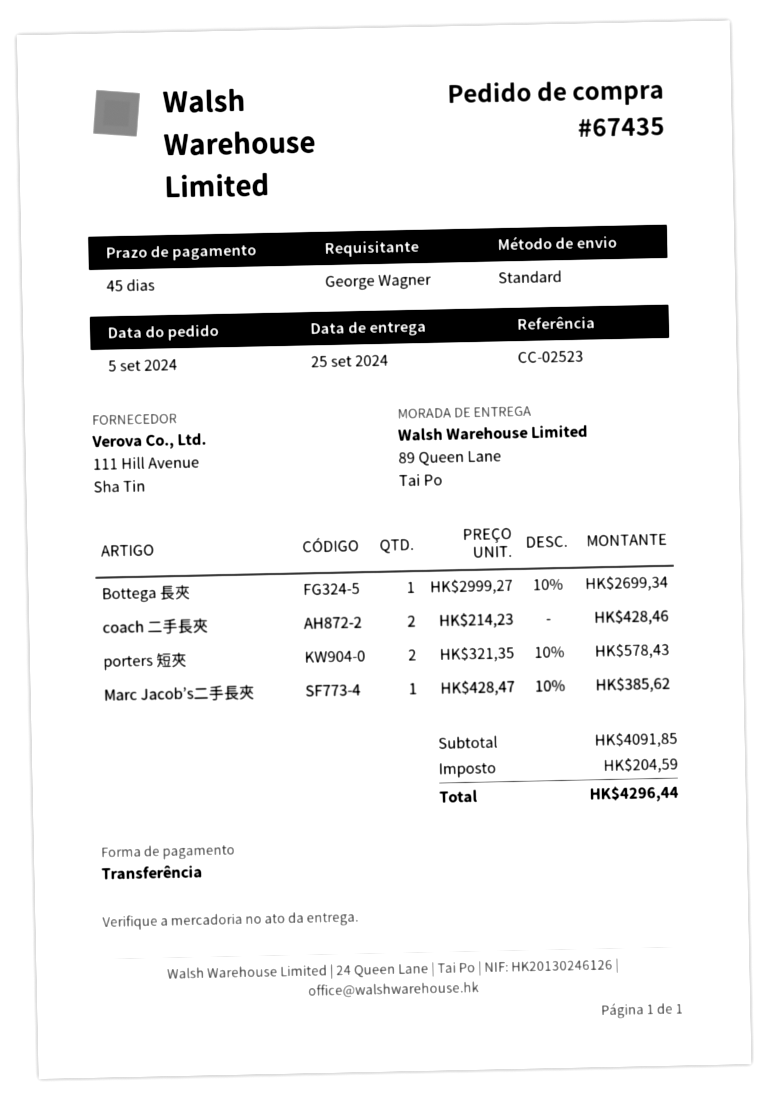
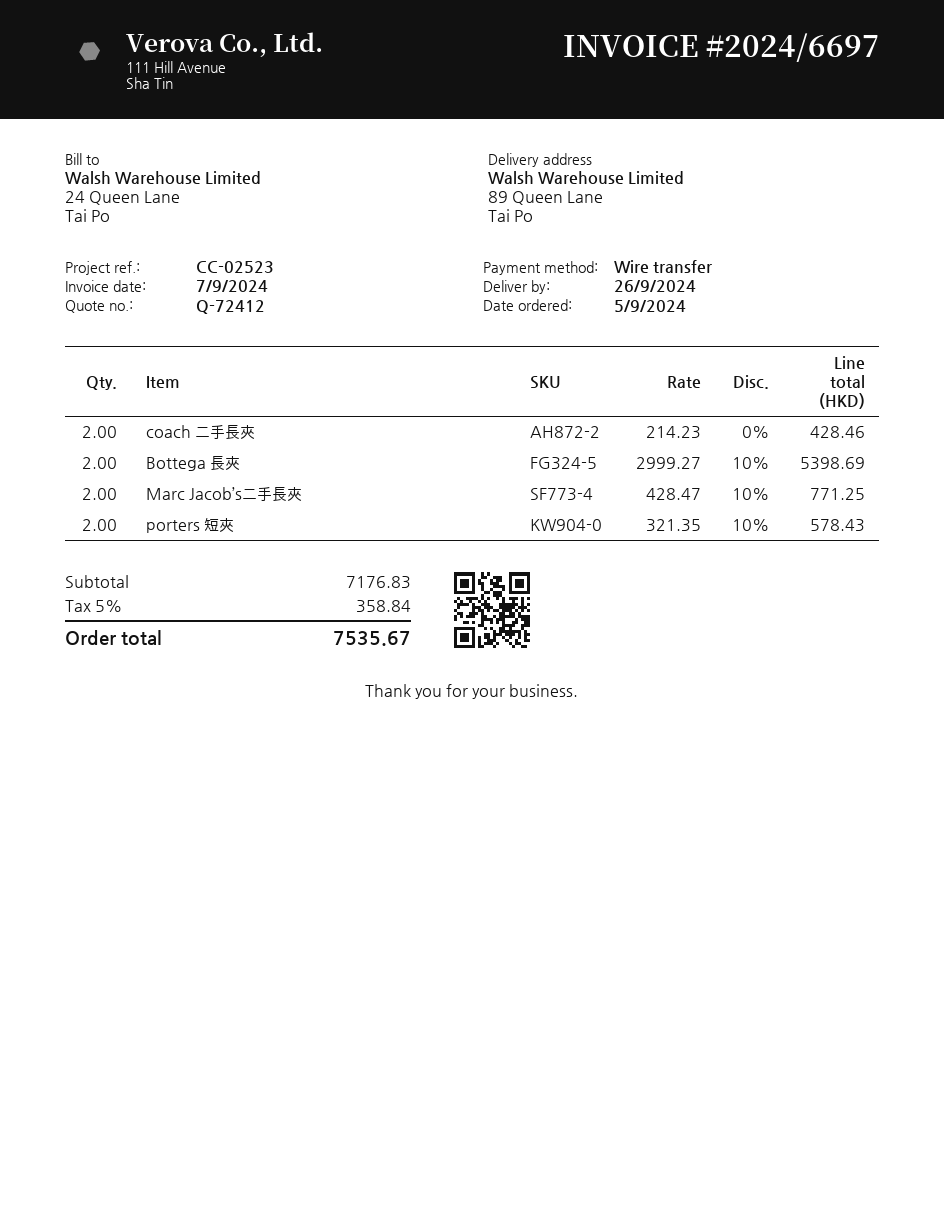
delivery date: 2024-09-25 -> 2024-09-26
Bottega 長夾: 1 x 2999.27 - 10% = 2699.34 -> 2 x 2999.27 - 10% = 5398.69
Marc Jacob’s二手長夾: 1 x 428.47 - 10% = 385.62 -> 2 x 428.47 - 10% = 771.25
subtotal: 4091.85 -> 7176.83
tax: 204.59 -> 358.84
total: 4296.44 -> 7535.67

